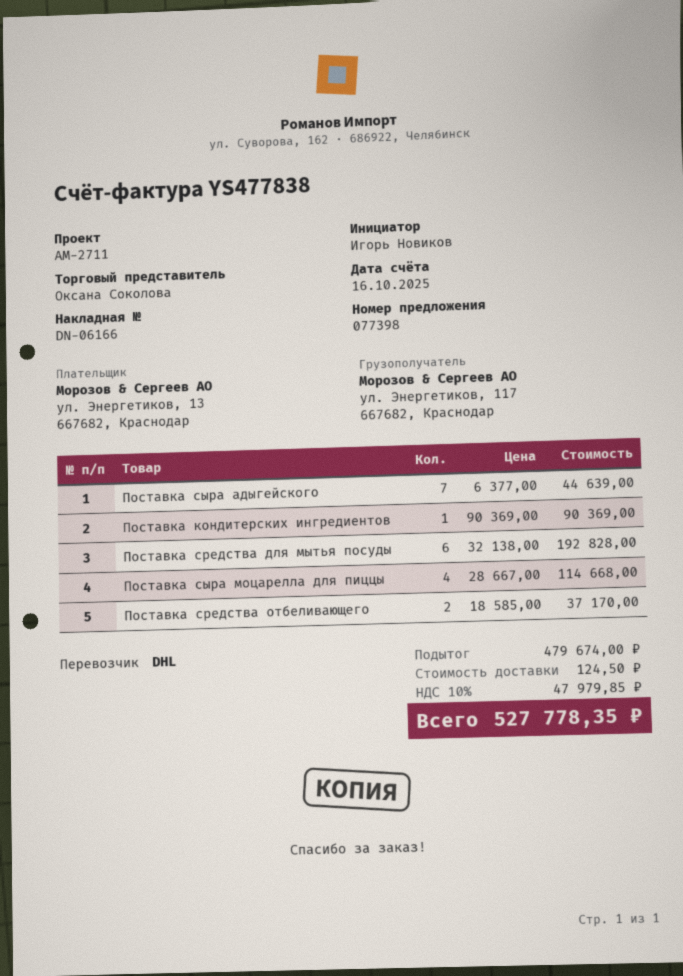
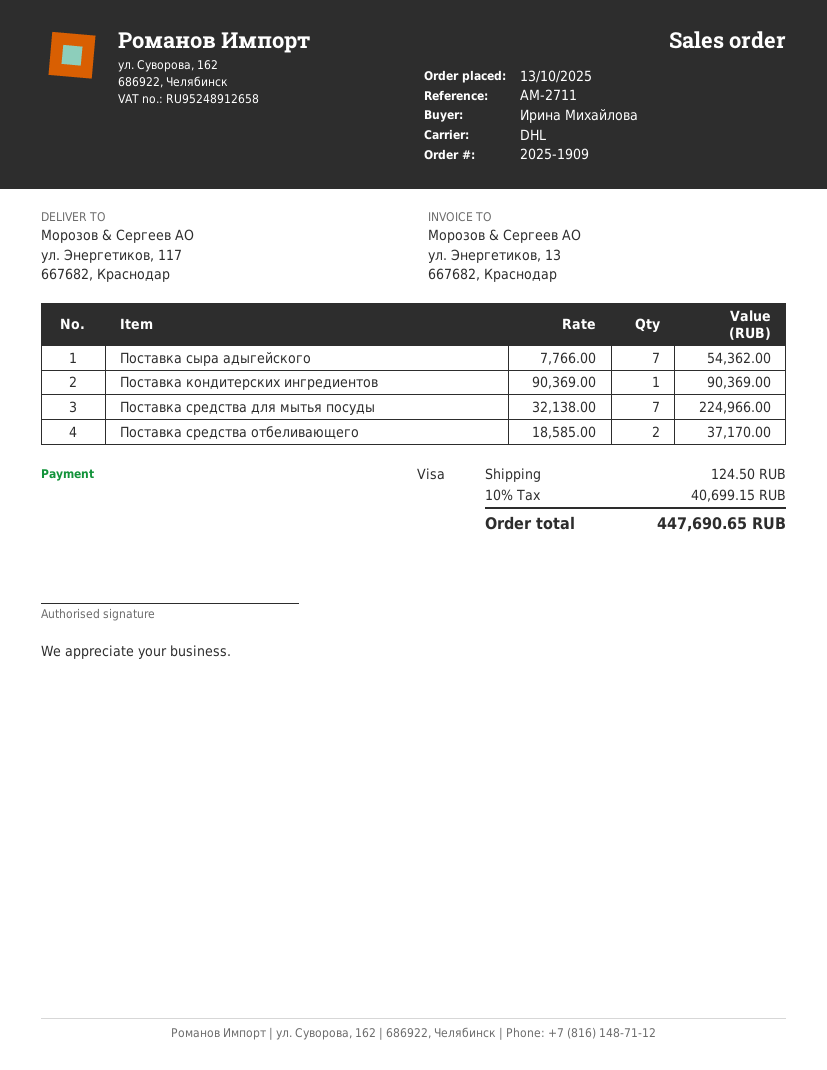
ordered by: Игорь Новиков -> Ирина Михайлова
Поставка сыра адыгейского: 7 x 6377.00 = 44639.00 -> 7 x 7766.00 = 54362.00
Поставка средства для мытья посуды: 6 x 32138.00 = 192828.00 -> 7 x 32138.00 = 224966.00
Поставка сыра моцарелла для пиццы: 4 x 28667.00 = 114668.00 -> none
tax: 10% = 47979.85 -> 10% = 40699.15
total: 527778.35 -> 447690.65

